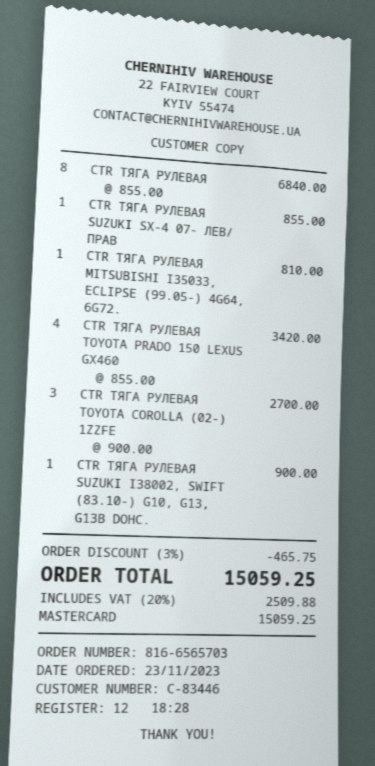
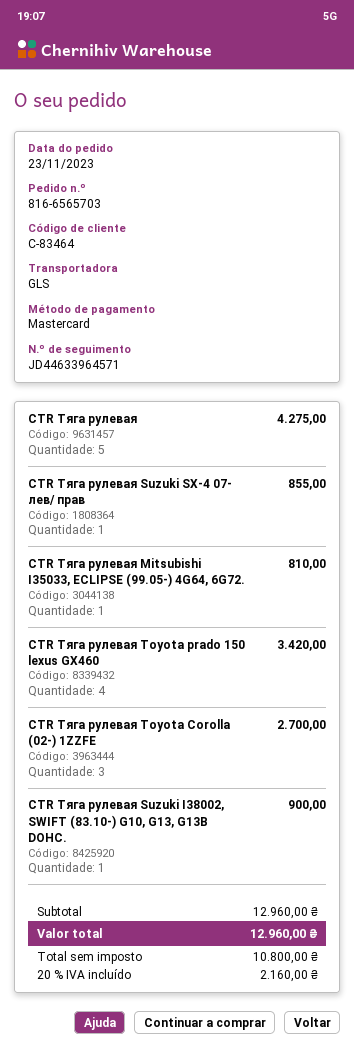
customer number: C-83446 -> C-83464
CTR ТЯГА РУЛЕВАЯ: 8 for 6840.00 -> 5 for 4275.00
discount: 3% = 465.75 -> none
tax: 20% = 2509.88 -> 20% = 2160.00
total: 15059.25 -> 12960.00

